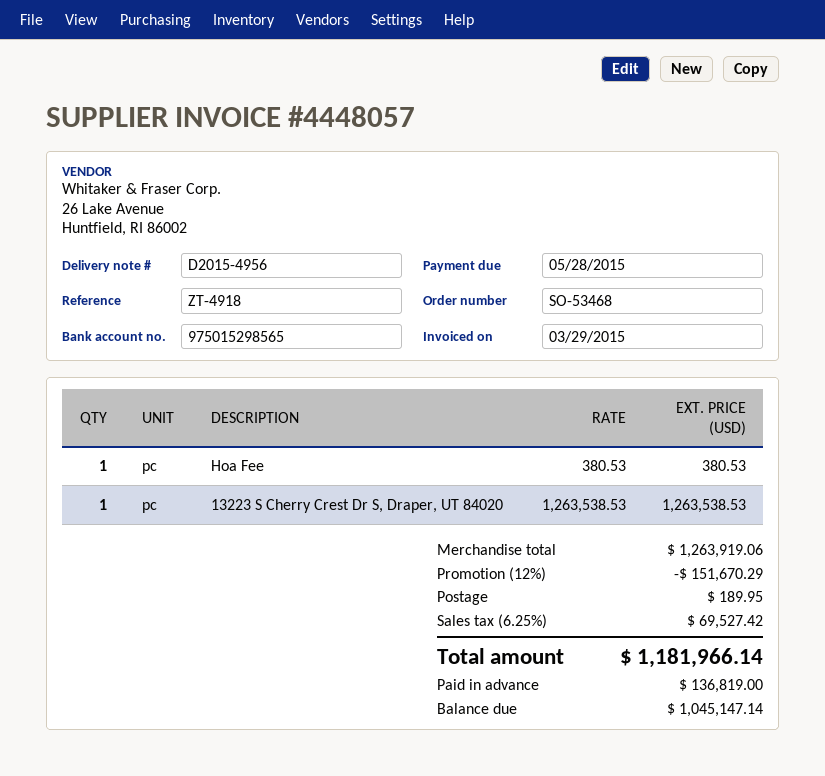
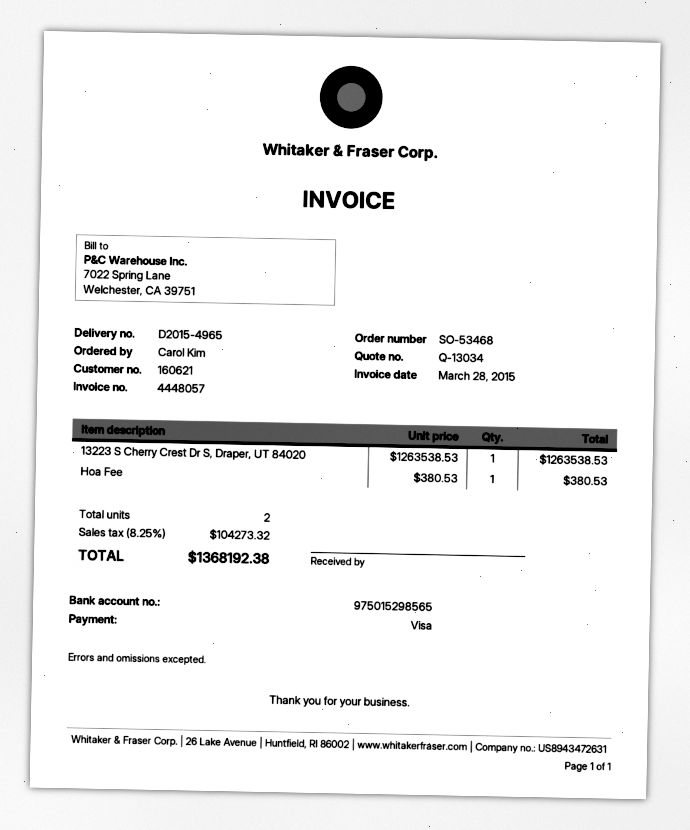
delivery note number: D2015-4956 -> D2015-4965
invoice date: 2015-03-29 -> 2015-03-28
discount: 12% = 151670.29 -> none
shipping: 189.95 -> none
tax: 6.25% = 69527.42 -> 8.25% = 104273.32
total: 1181966.14 -> 1368192.38

